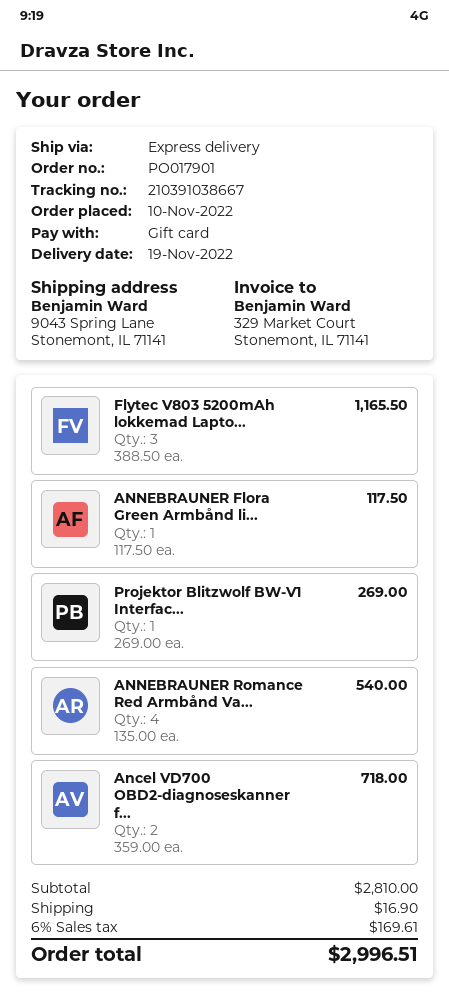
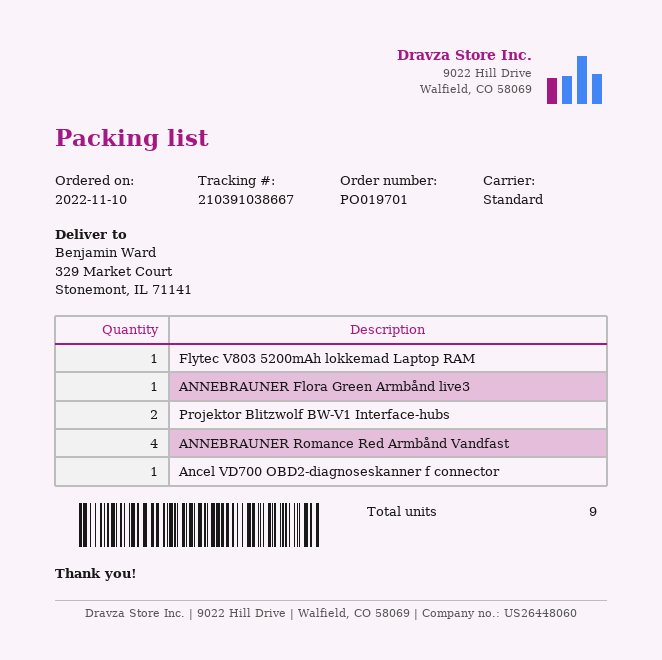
order number: PO017901 -> PO019701
shipping method: express -> standard
ship to: 9043 Spring Lane, Stonemont, IL 71141 -> 329 Market Court, Stonemont, IL 71141
Flytec V803 5200mAh lokkemad Lapto...: 3 -> 1
Projektor Blitzwolf BW-V1 Interfac...: 1 -> 2
Ancel VD700 OBD2-diagnoseskanner f...: 2 -> 1

